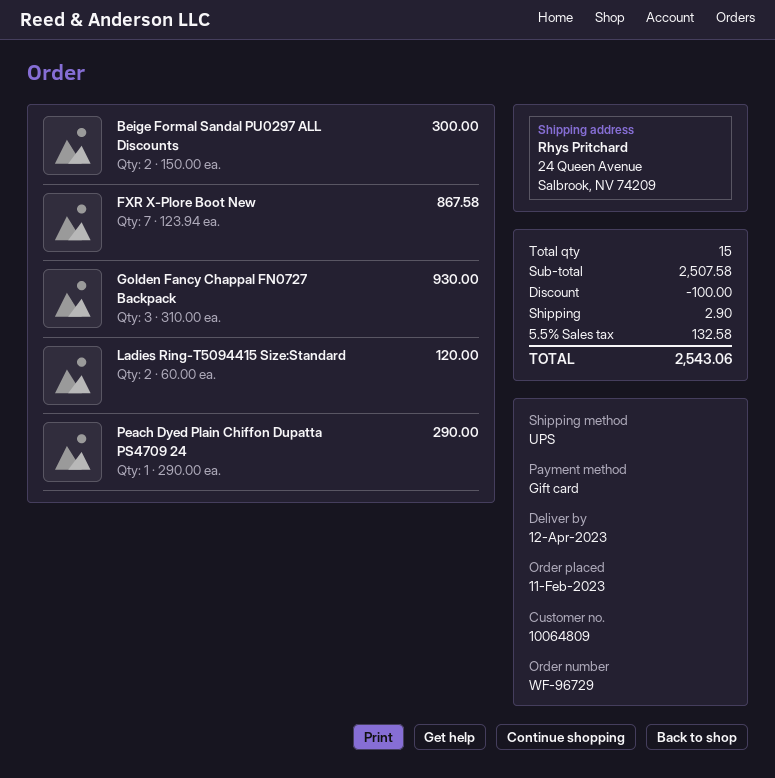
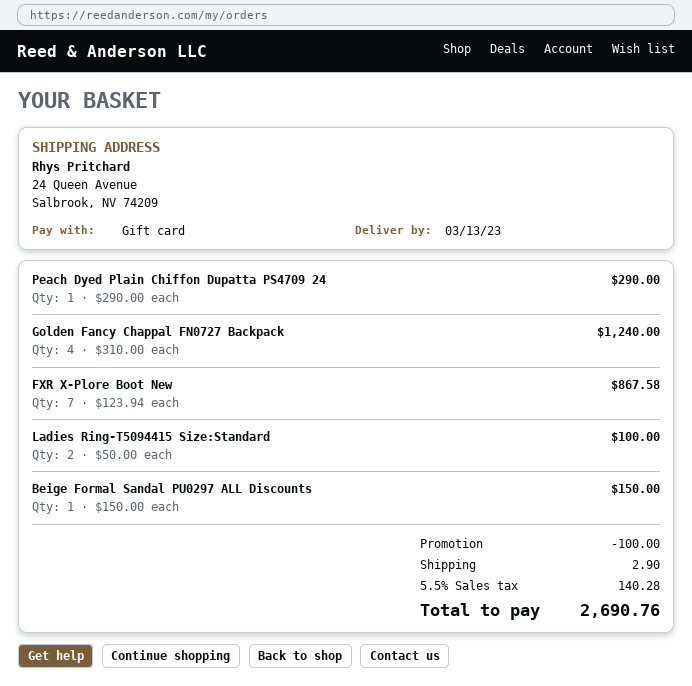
delivery date: 2023-04-12 -> 2023-03-13
Beige Formal Sandal PU0297 ALL Discounts: 2 x 150.00 = 300.00 -> 1 x 150.00 = 150.00
Golden Fancy Chappal FN0727 Backpack: 3 x 310.00 = 930.00 -> 4 x 310.00 = 1240.00
Ladies Ring-T5094415 Size:Standard: 2 x 60.00 = 120.00 -> 2 x 50.00 = 100.00
tax: 5.5% = 132.58 -> 5.5% = 140.28
total: 2543.06 -> 2690.76

